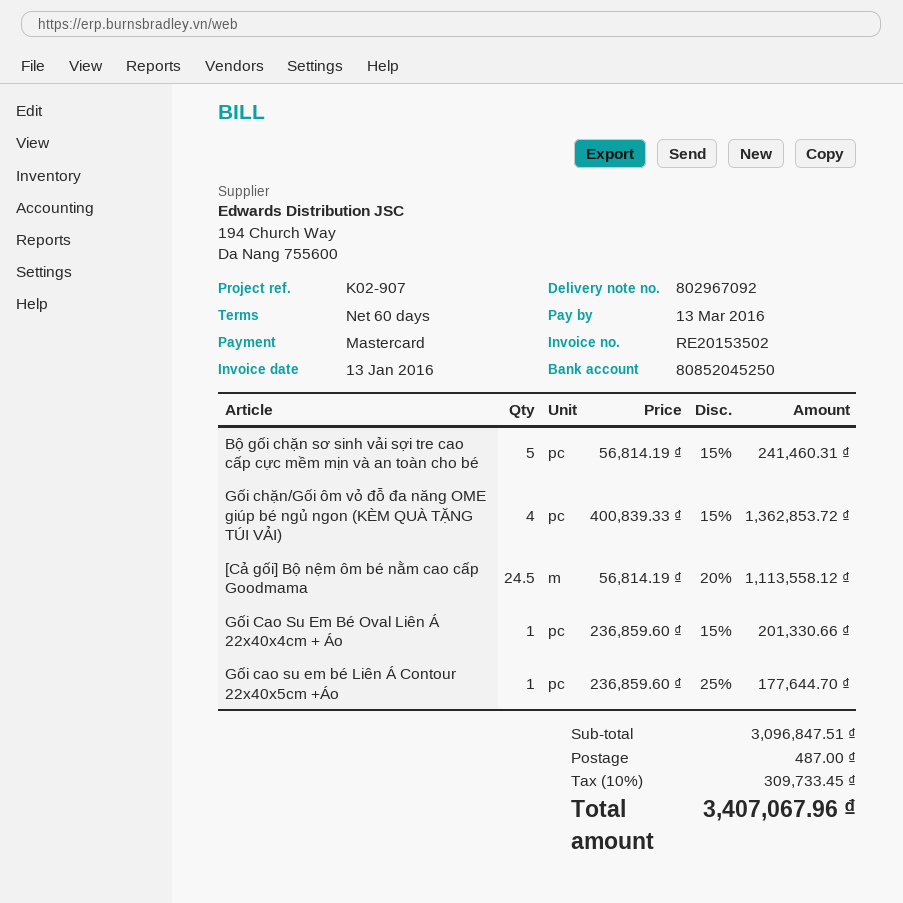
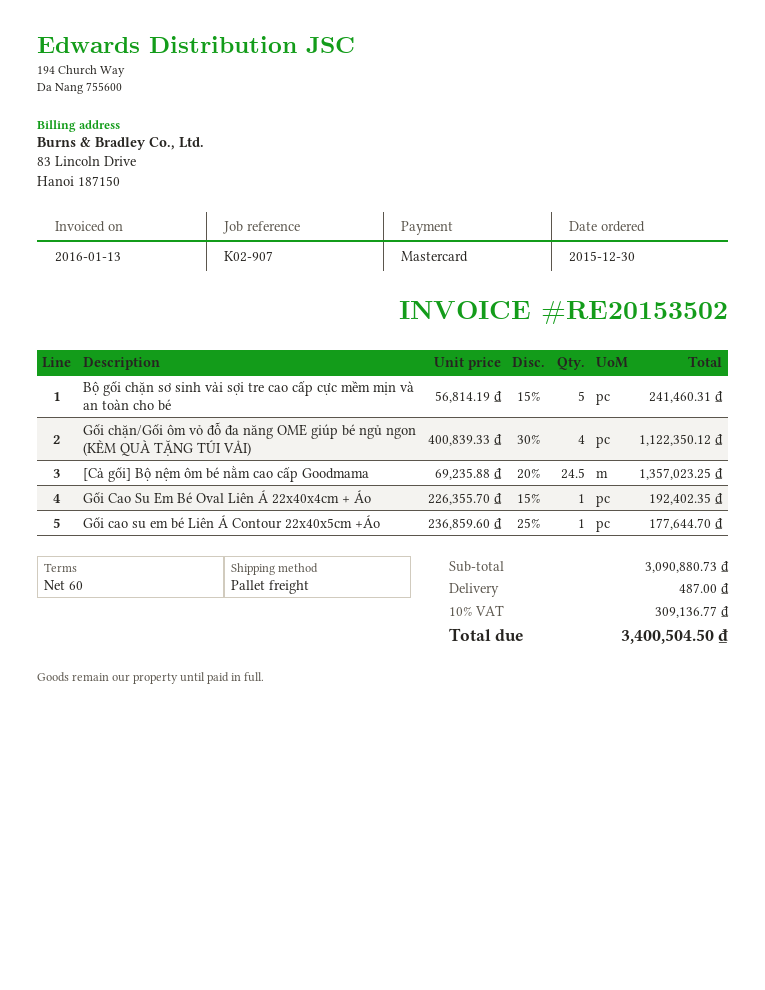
Gối chặn/Gối ôm vỏ đỗ đa năng OME giúp bé ngủ ngon (KÈM QUÀ TẶNG TÚI VẢI): 4 x 400839.33 - 15% = 1362853.72 -> 4 x 400839.33 - 30% = 1122350.12
[Cả gối] Bộ nệm ôm bé nằm cao cấp Goodmama: 24.5 x 56814.19 - 20% = 1113558.12 -> 24.5 x 69235.88 - 20% = 1357023.25
Gối Cao Su Em Bé Oval Liên Á 22x40x4cm + Áo: 1 x 236859.60 - 15% = 201330.66 -> 1 x 226355.70 - 15% = 192402.35
subtotal: 3096847.51 -> 3090880.73
tax: 10% = 309733.45 -> 10% = 309136.77
total: 3407067.96 -> 3400504.50

